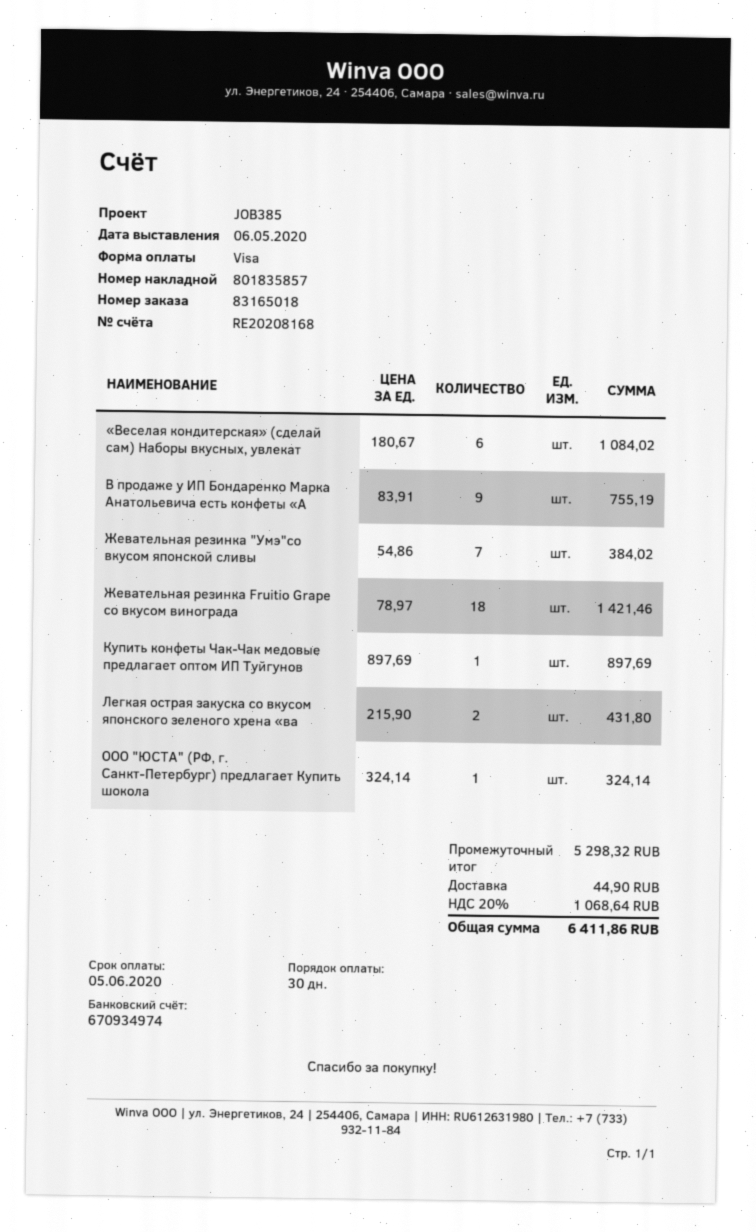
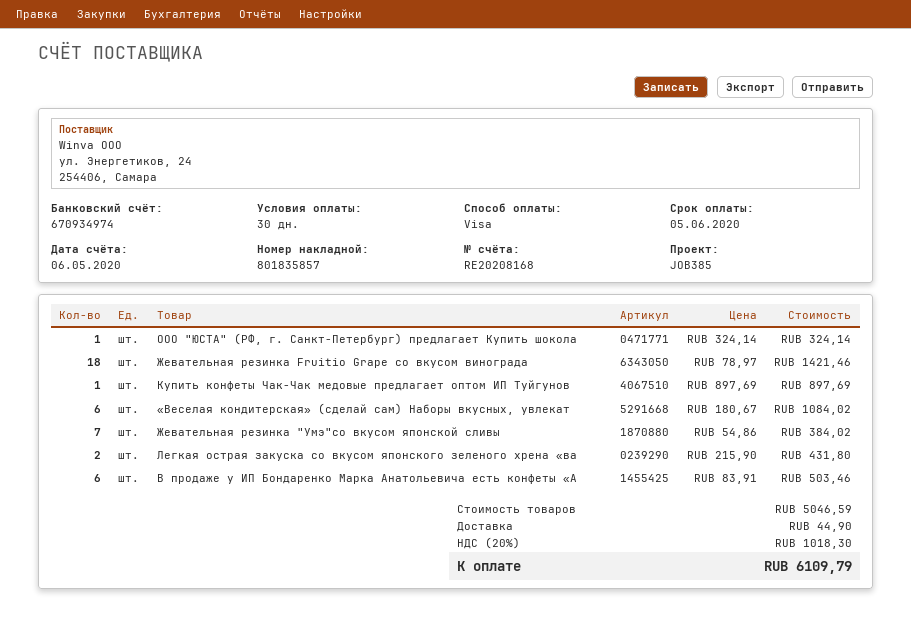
В продаже у ИП Бондаренко Марка Анатольевича есть конфеты «А: 9 x 83.91 = 755.19 -> 6 x 83.91 = 503.46
subtotal: 5298.32 -> 5046.59
tax: 20% = 1068.64 -> 20% = 1018.30
total: 6411.86 -> 6109.79

